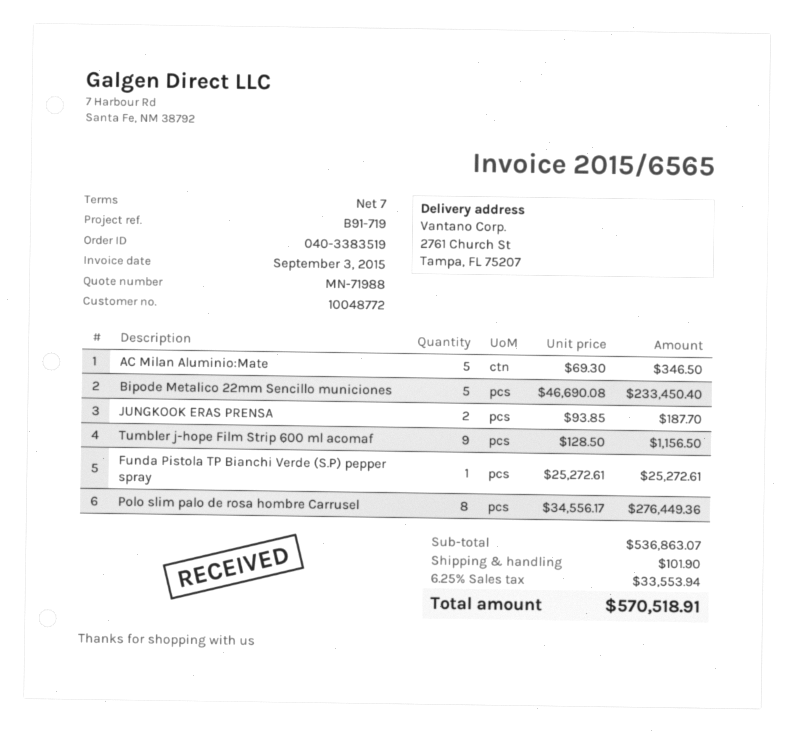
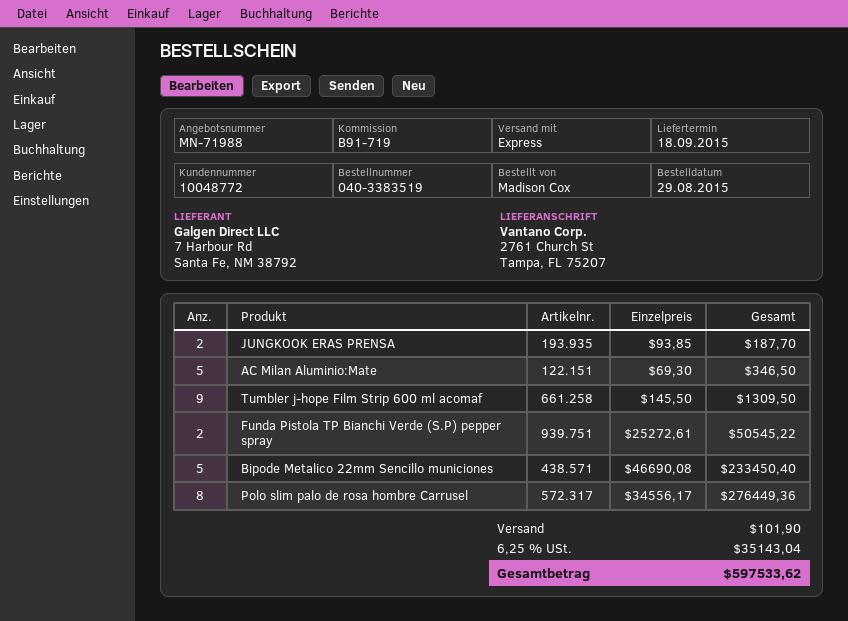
Tumbler j-hope Film Strip 600 ml acomaf: 9 x 128.50 = 1156.50 -> 9 x 145.50 = 1309.50
Funda Pistola TP Bianchi Verde (S.P) pepper spray: 1 x 25272.61 = 25272.61 -> 2 x 25272.61 = 50545.22
tax: 6.25% = 33553.94 -> 6.25% = 35143.04
total: 570518.91 -> 597533.62

